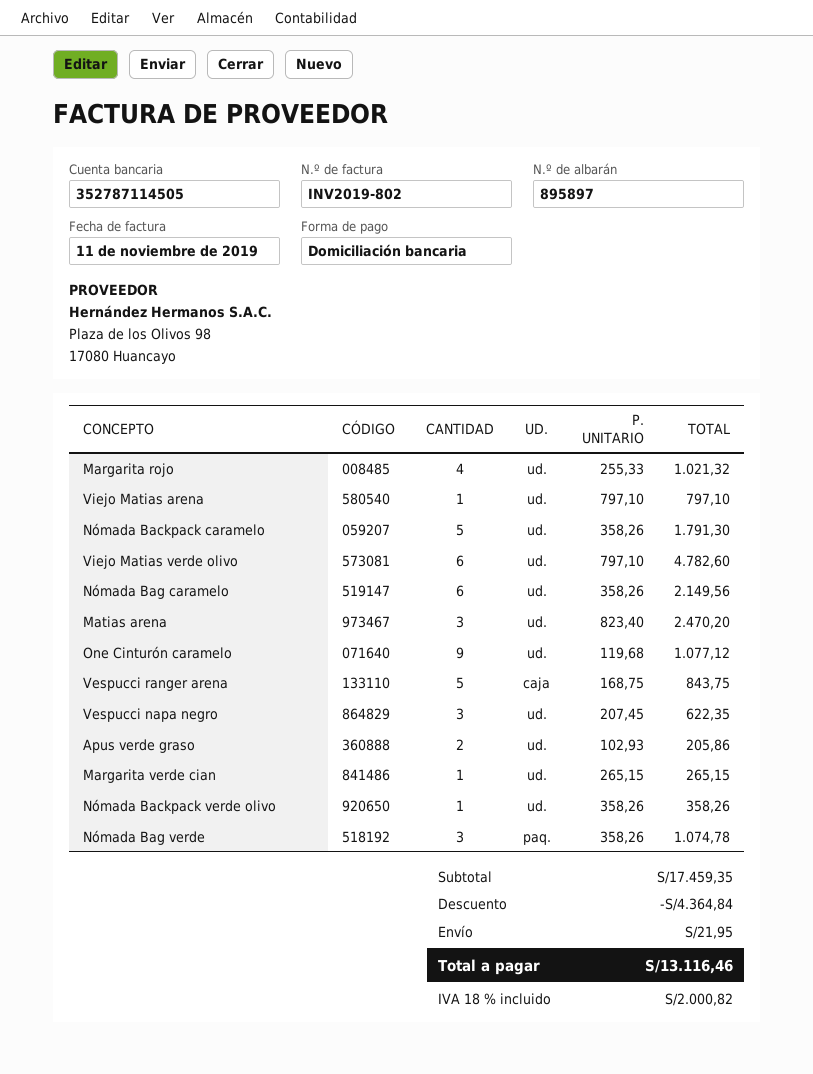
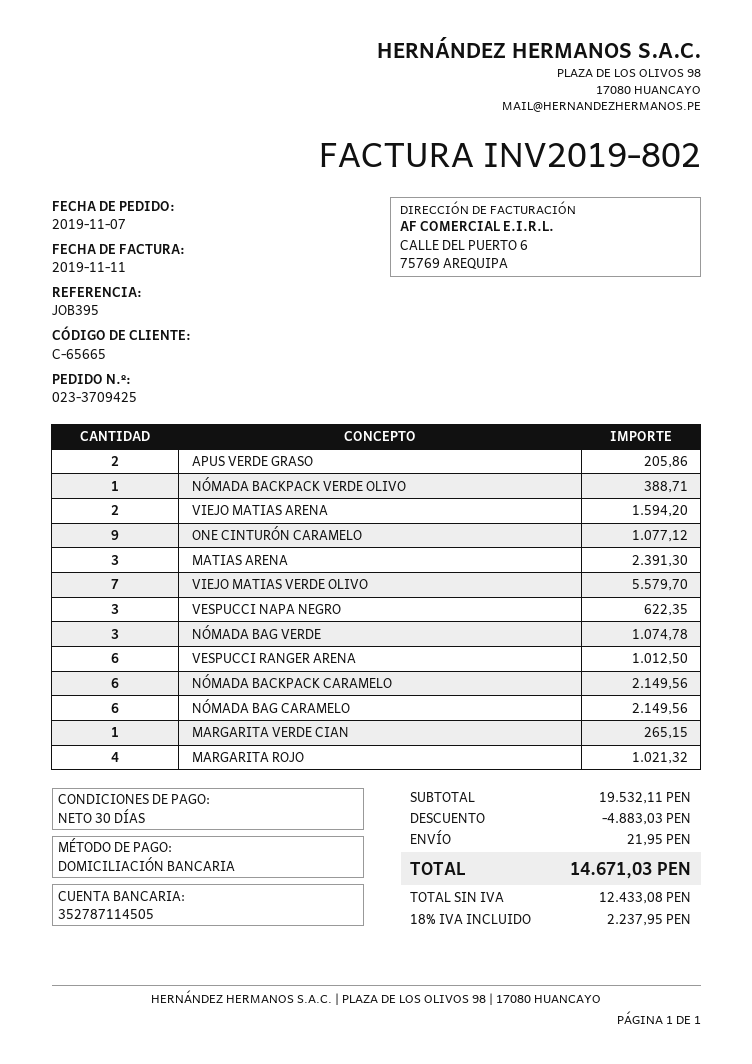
Viejo Matias arena: 1 for 797.10 -> 2 for 1594.20
Nómada Backpack caramelo: 5 for 1791.30 -> 6 for 2149.56
Viejo Matias verde olivo: 6 for 4782.60 -> 7 for 5579.70
Matias arena: 3 for 2470.20 -> 3 for 2391.30
Vespucci ranger arena: 5 for 843.75 -> 6 for 1012.50
Nómada Backpack verde olivo: 1 for 358.26 -> 1 for 388.71
subtotal: 17459.35 -> 19532.11
discount: 4364.84 -> 4883.03
tax: 18% = 2000.82 -> 18% = 2237.95
total: 13116.46 -> 14671.03

